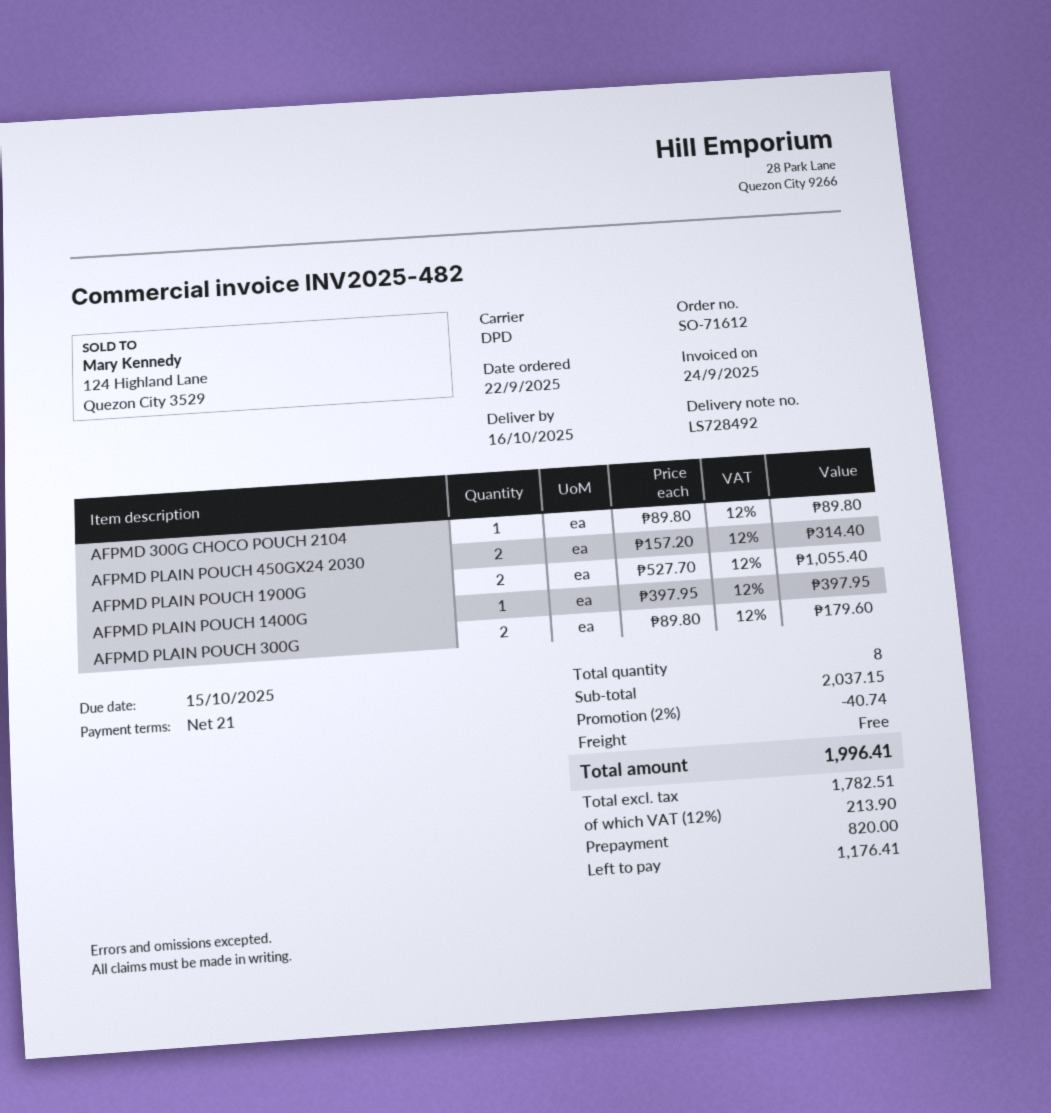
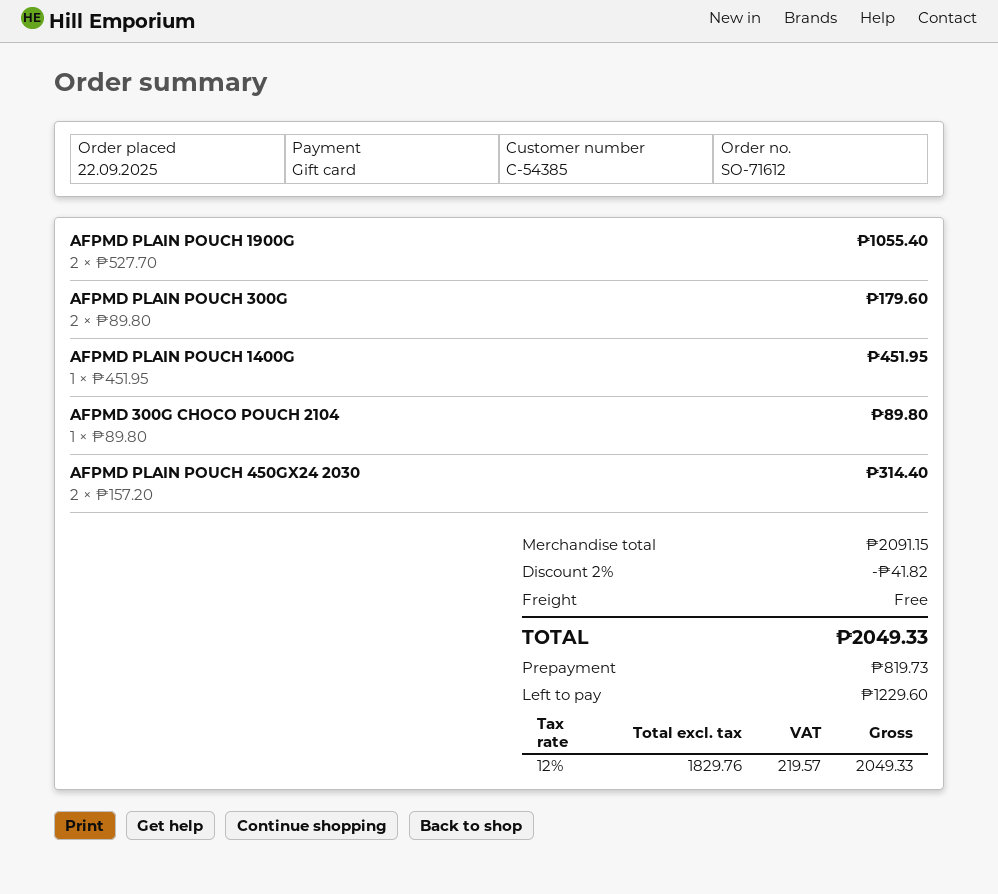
AFPMD PLAIN POUCH 1400G: 1 x 397.95 = 397.95 -> 1 x 451.95 = 451.95
subtotal: 2037.15 -> 2091.15
discount: 2% = 40.74 -> 2% = 41.82
net: 1782.51 -> 1829.76
tax: 12% = 213.90 -> 12% = 219.57
total: 1996.41 -> 2049.33
deposit: 820.00 -> 819.73
balance: 1176.41 -> 1229.60

